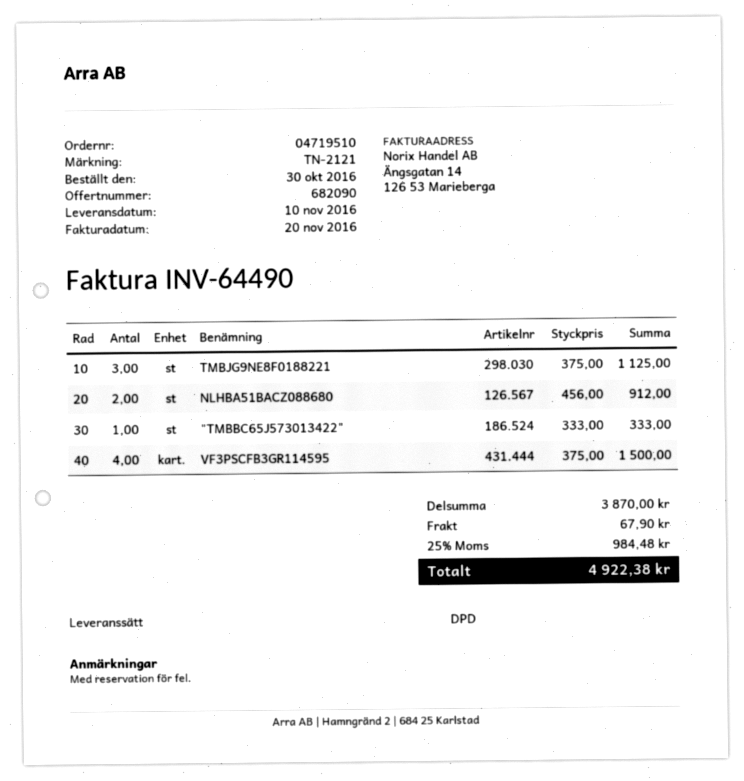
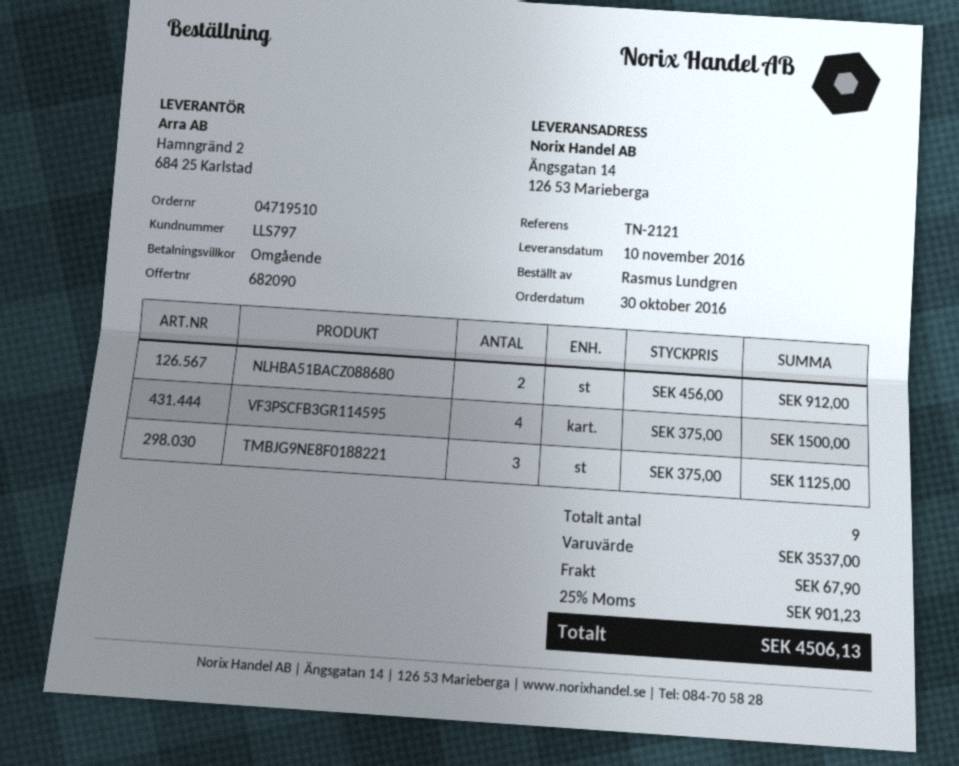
"TMBBC65J573013422": 1 x 333.00 = 333.00 -> none
subtotal: 3870.00 -> 3537.00
tax: 25% = 984.48 -> 25% = 901.23
total: 4922.38 -> 4506.13

